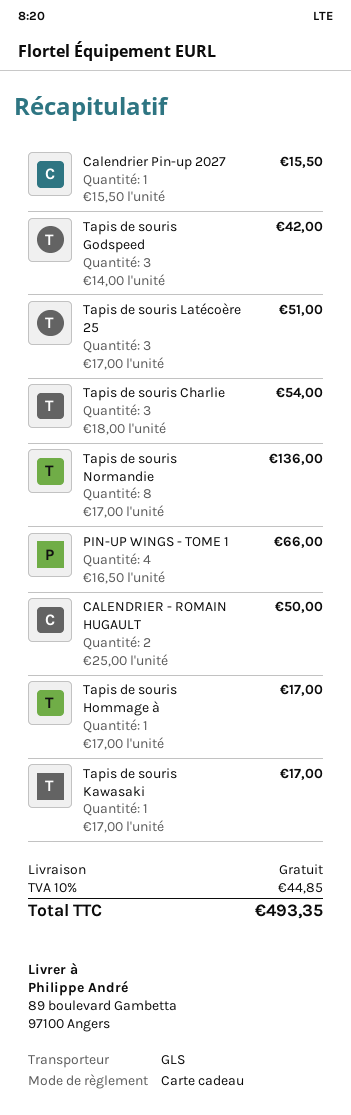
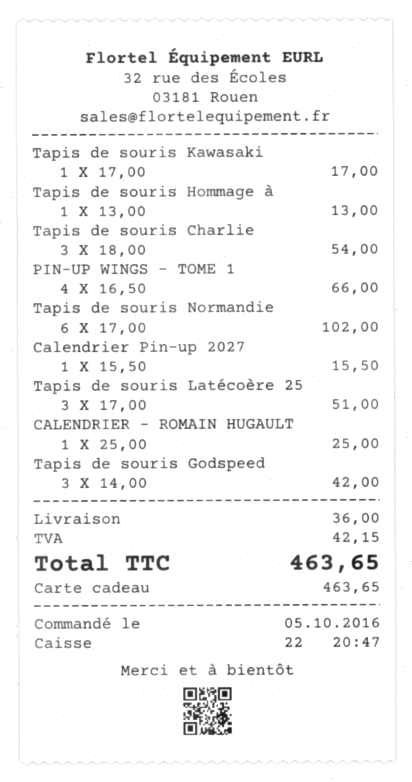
Tapis de souris Normandie: 8 x 17.00 = 136.00 -> 6 x 17.00 = 102.00
CALENDRIER - ROMAIN HUGAULT: 2 x 25.00 = 50.00 -> 1 x 25.00 = 25.00
Tapis de souris Hommage à: 1 x 17.00 = 17.00 -> 1 x 13.00 = 13.00
shipping: 0.00 -> 36.00
tax: 44.85 -> 42.15
total: 493.35 -> 463.65

